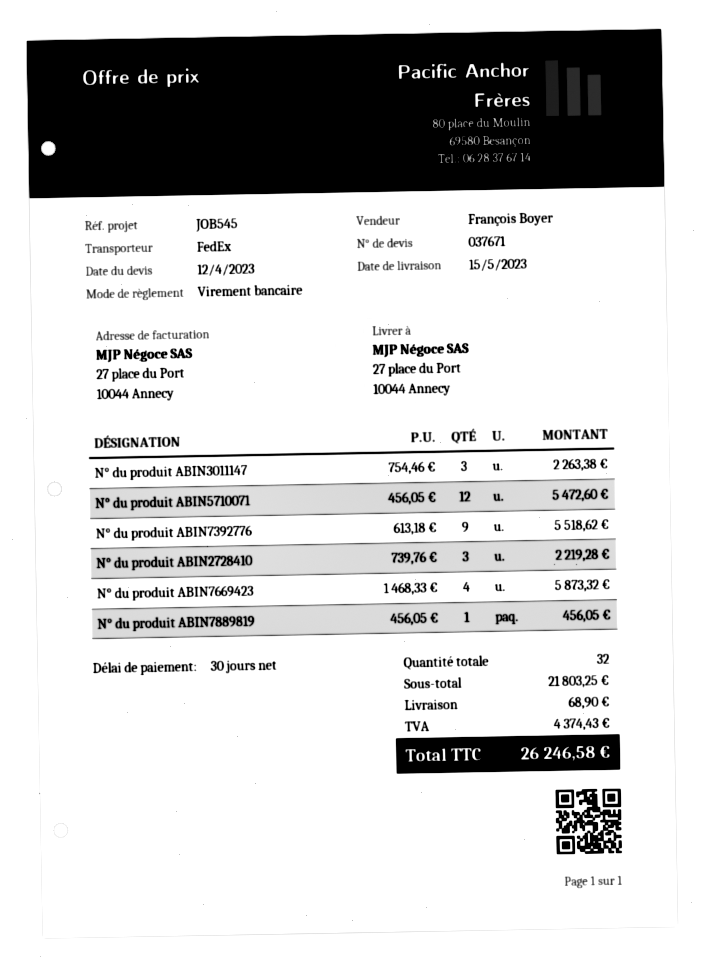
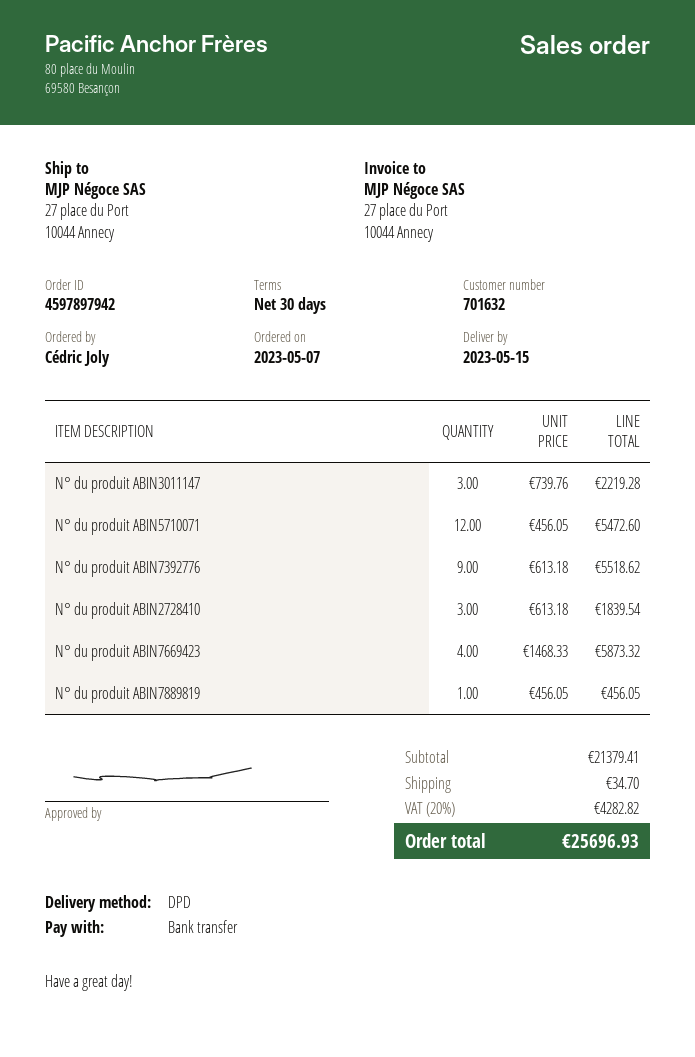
shipping method: FedEx -> DPD
N° du produit ABIN3011147: 3 x 754.46 = 2263.38 -> 3 x 739.76 = 2219.28
N° du produit ABIN2728410: 3 x 739.76 = 2219.28 -> 3 x 613.18 = 1839.54
subtotal: 21803.25 -> 21379.41
shipping: 68.90 -> 34.70
tax: 4374.43 -> 4282.82
total: 26246.58 -> 25696.93

